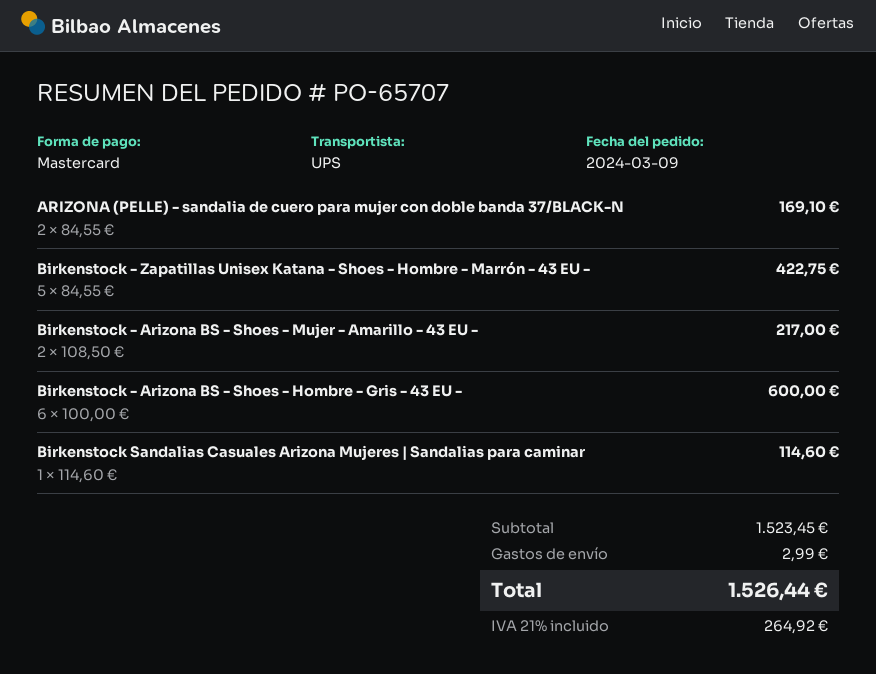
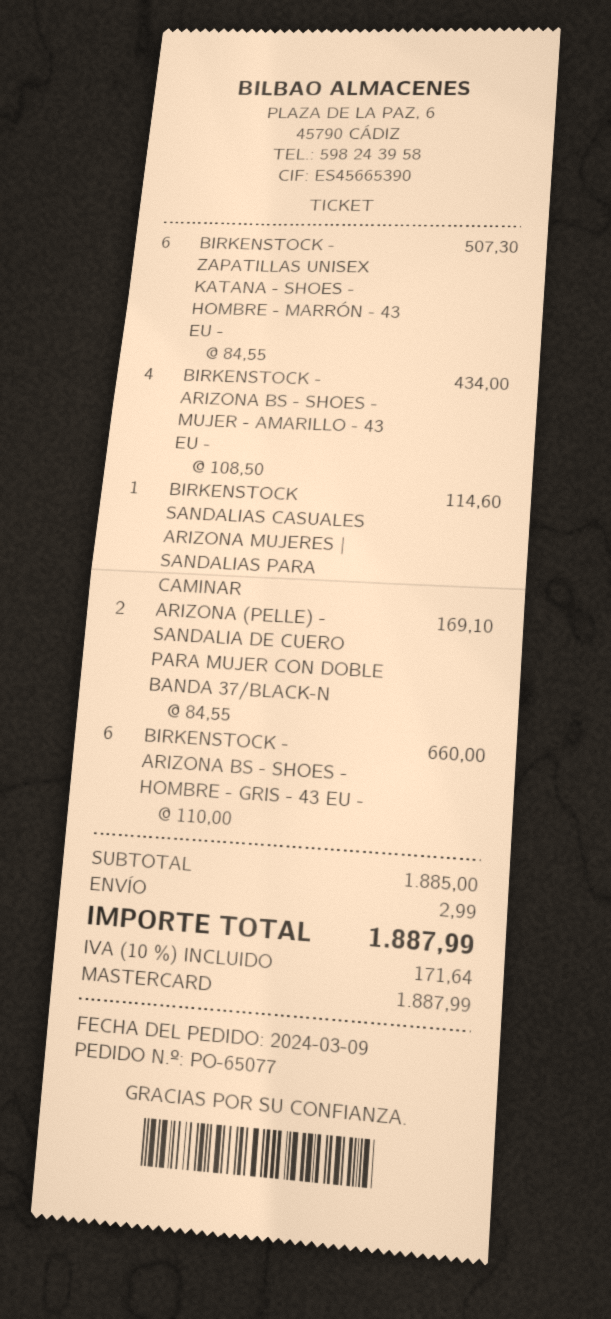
order number: PO-65707 -> PO-65077
Birkenstock - Zapatillas Unisex Katana - Shoes - Hombre - Marrón - 43 EU -: 5 x 84.55 = 422.75 -> 6 x 84.55 = 507.30
Birkenstock - Arizona BS - Shoes - Mujer - Amarillo - 43 EU -: 2 x 108.50 = 217.00 -> 4 x 108.50 = 434.00
Birkenstock - Arizona BS - Shoes - Hombre - Gris - 43 EU -: 6 x 100.00 = 600.00 -> 6 x 110.00 = 660.00
subtotal: 1523.45 -> 1885.00
tax: 21% = 264.92 -> 10% = 171.64
total: 1526.44 -> 1887.99

